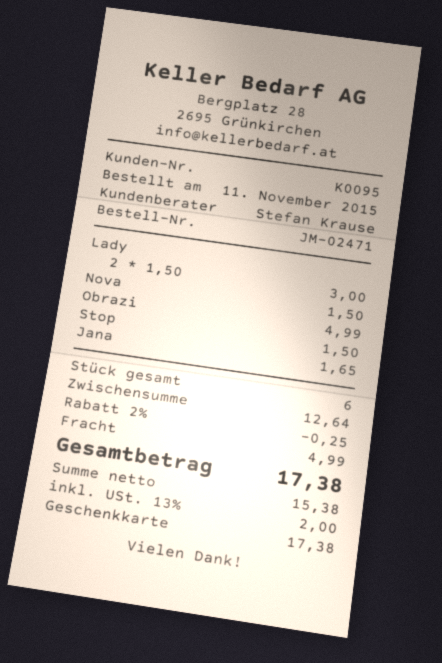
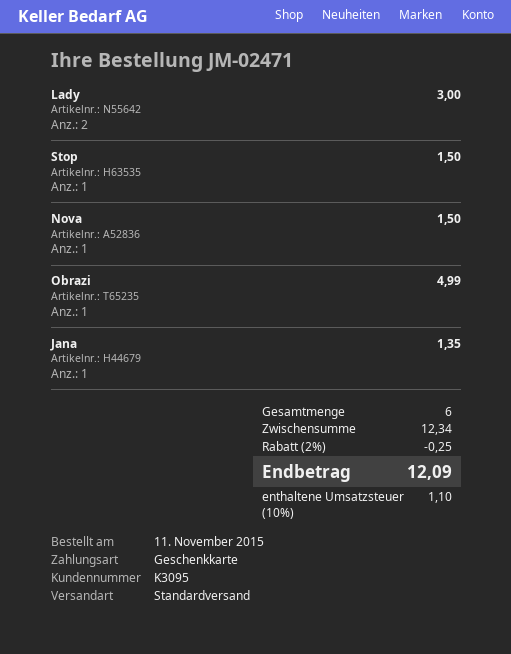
customer number: K0095 -> K3095
Jana: 1 for 1.65 -> 1 for 1.35
subtotal: 12.64 -> 12.34
shipping: 4.99 -> none
tax: 13% = 2.00 -> 10% = 1.10
total: 17.38 -> 12.09

